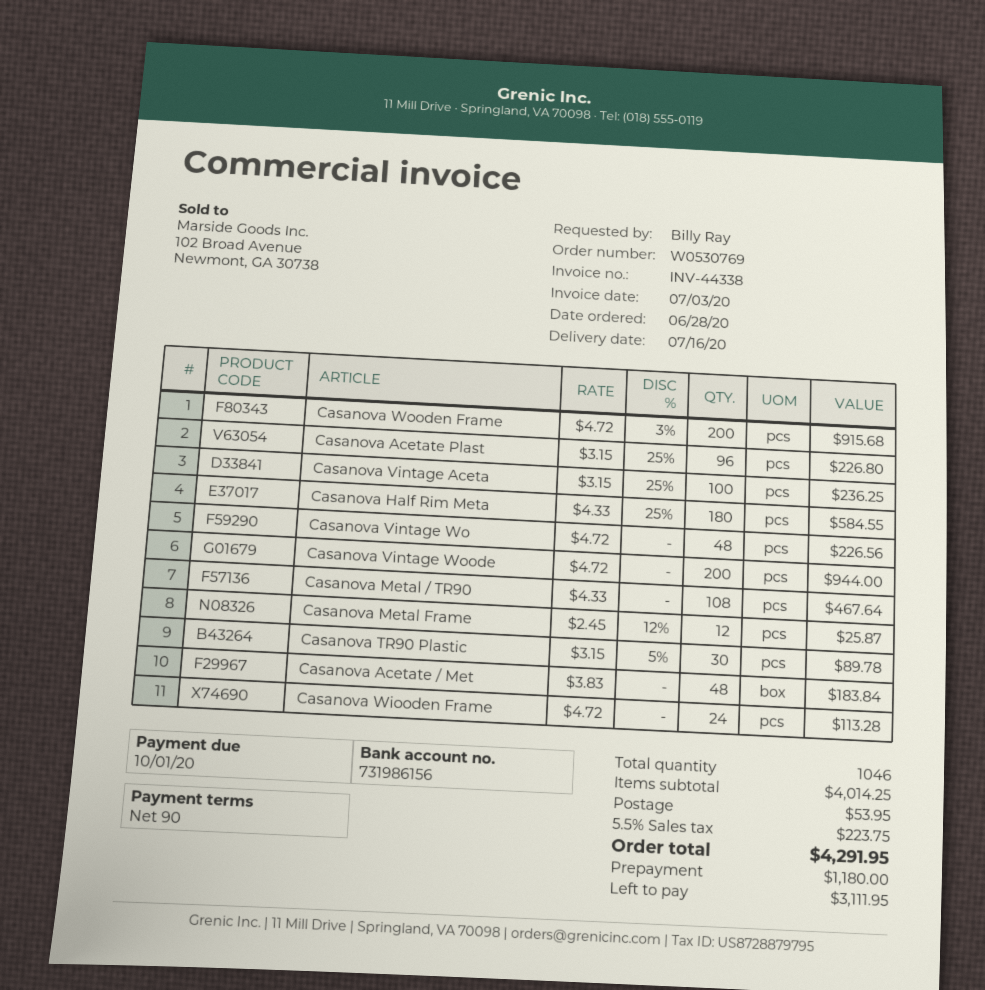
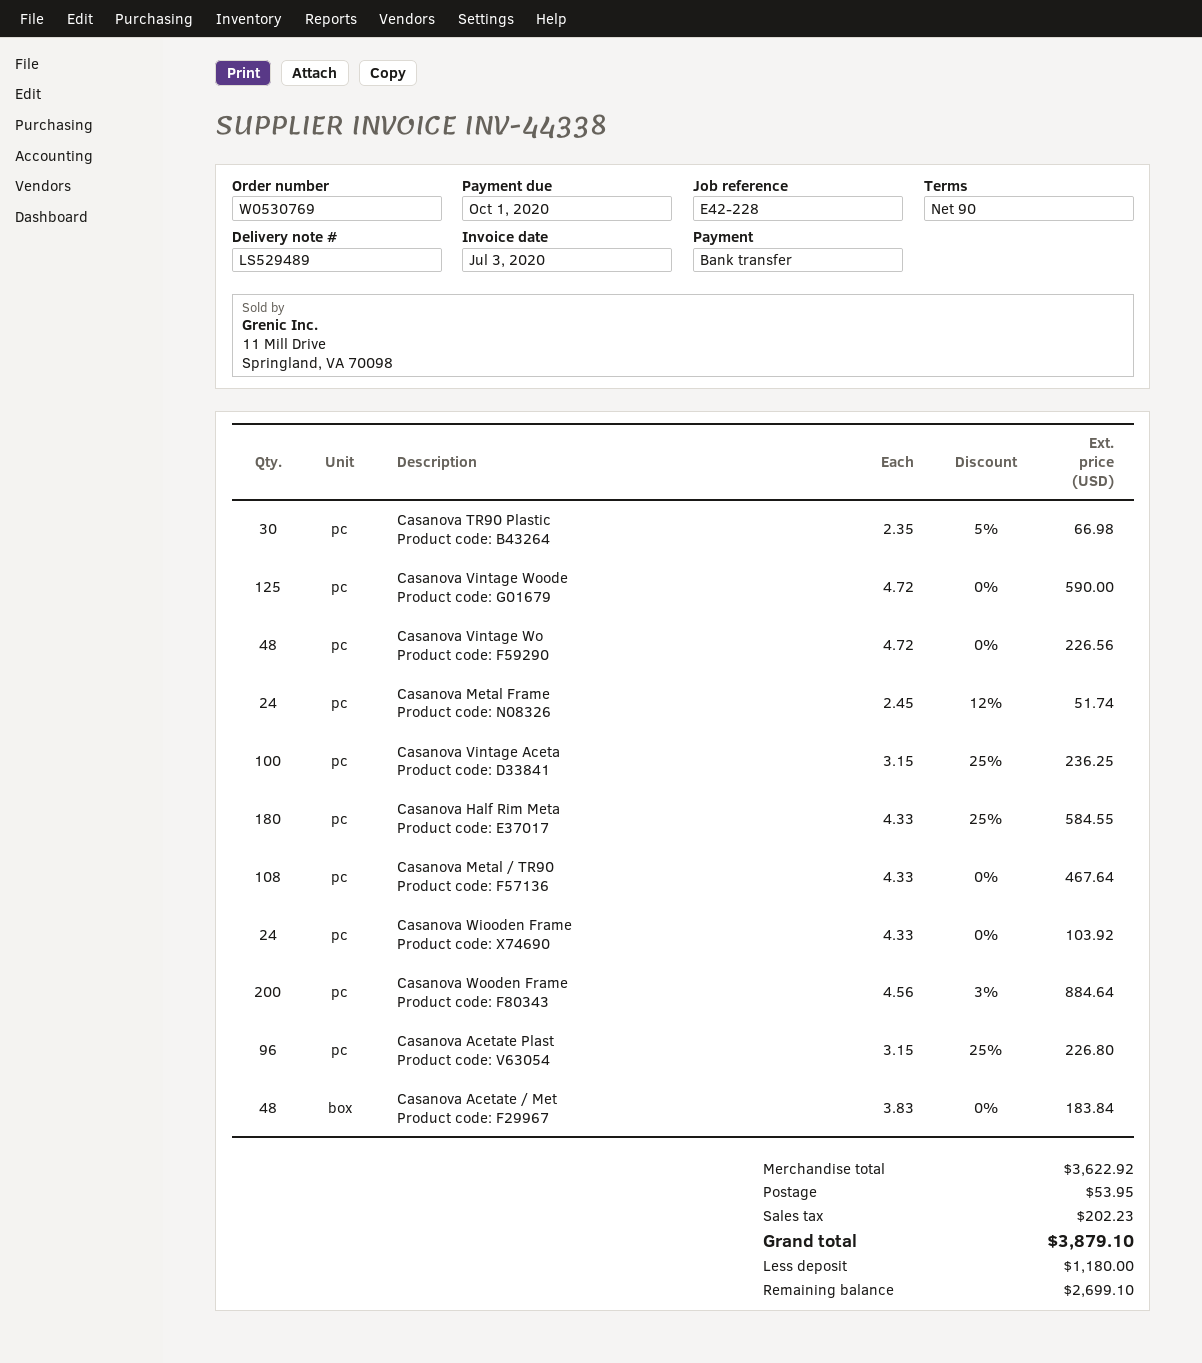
Casanova Wooden Frame: 200 x 4.72 - 3% = 915.68 -> 200 x 4.56 - 3% = 884.64
Casanova Vintage Woode: 200 x 4.72 = 944.00 -> 125 x 4.72 = 590.00
Casanova Metal Frame: 12 x 2.45 - 12% = 25.87 -> 24 x 2.45 - 12% = 51.74
Casanova TR90 Plastic: 30 x 3.15 - 5% = 89.78 -> 30 x 2.35 - 5% = 66.98
Casanova Wiooden Frame: 24 x 4.72 = 113.28 -> 24 x 4.33 = 103.92
subtotal: 4014.25 -> 3622.92
tax: 223.75 -> 202.23
total: 4291.95 -> 3879.10
balance: 3111.95 -> 2699.10

